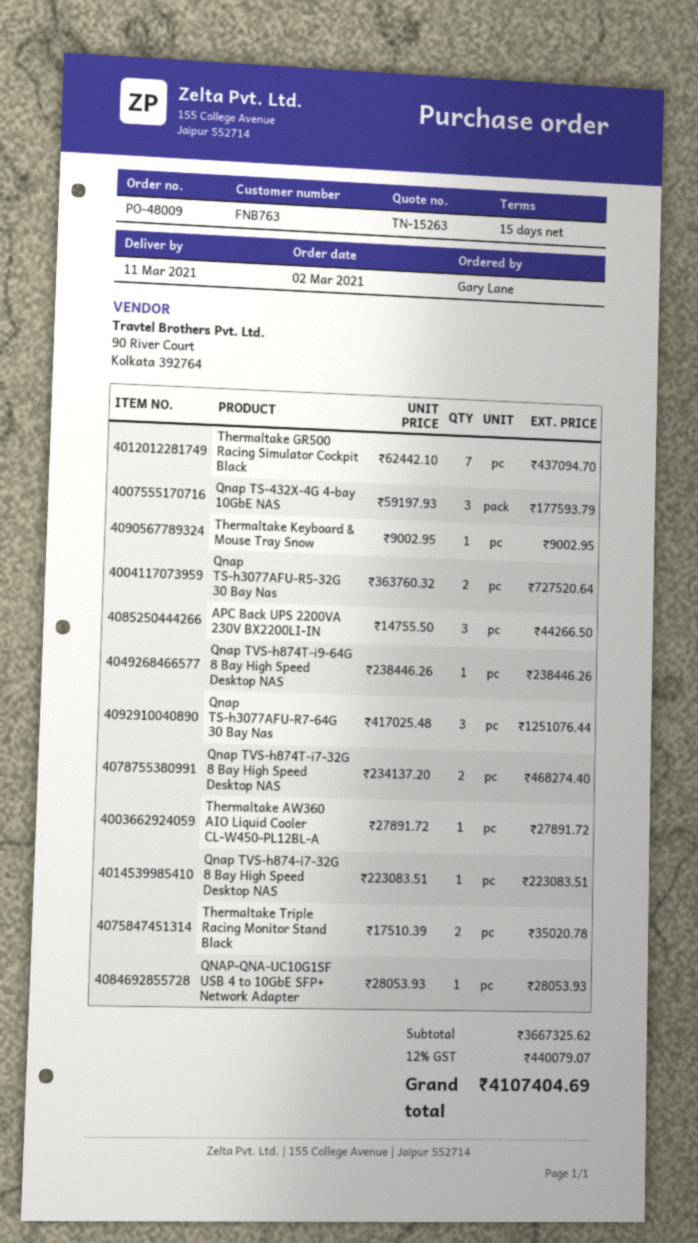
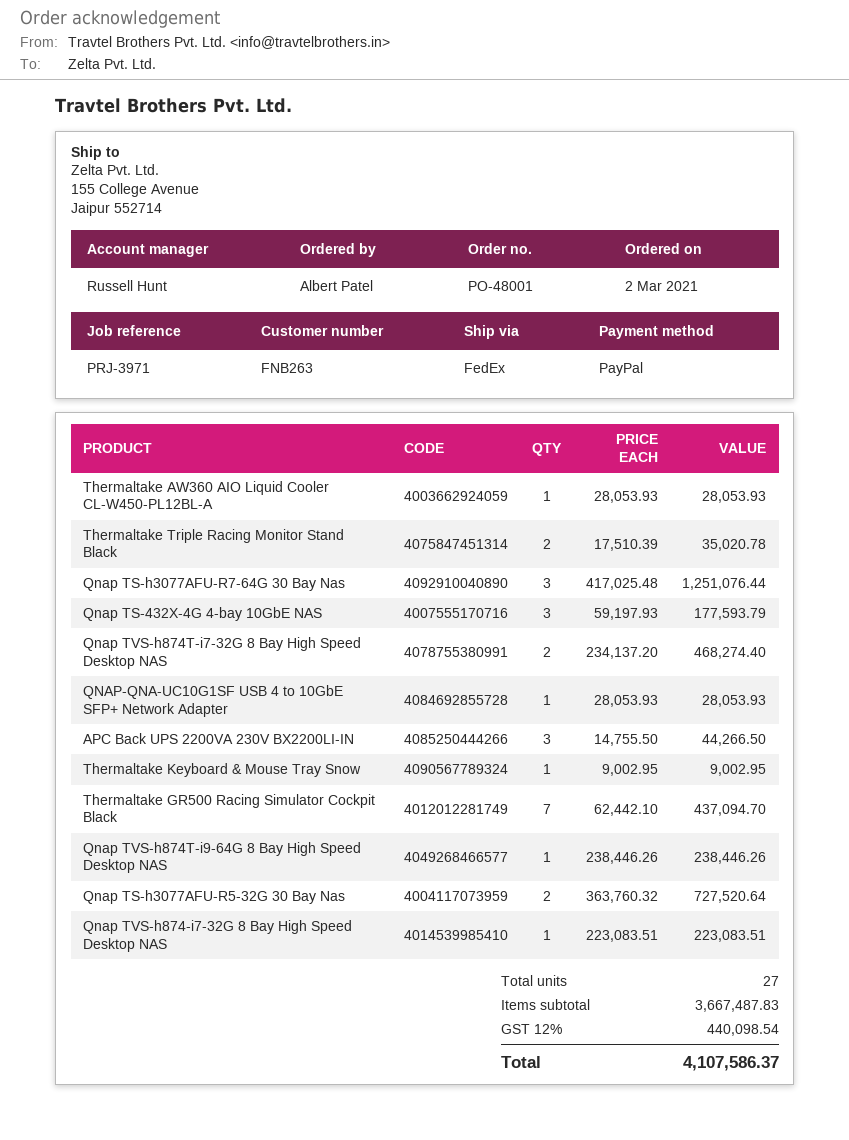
order number: PO-48009 -> PO-48001
customer number: FNB763 -> FNB263
ordered by: Gary Lane -> Albert Patel
Thermaltake AW360 AIO Liquid Cooler CL-W450-PL12BL-A: 1 x 27891.72 = 27891.72 -> 1 x 28053.93 = 28053.93
subtotal: 3667325.62 -> 3667487.83
tax: 12% = 440079.07 -> 12% = 440098.54
total: 4107404.69 -> 4107586.37

